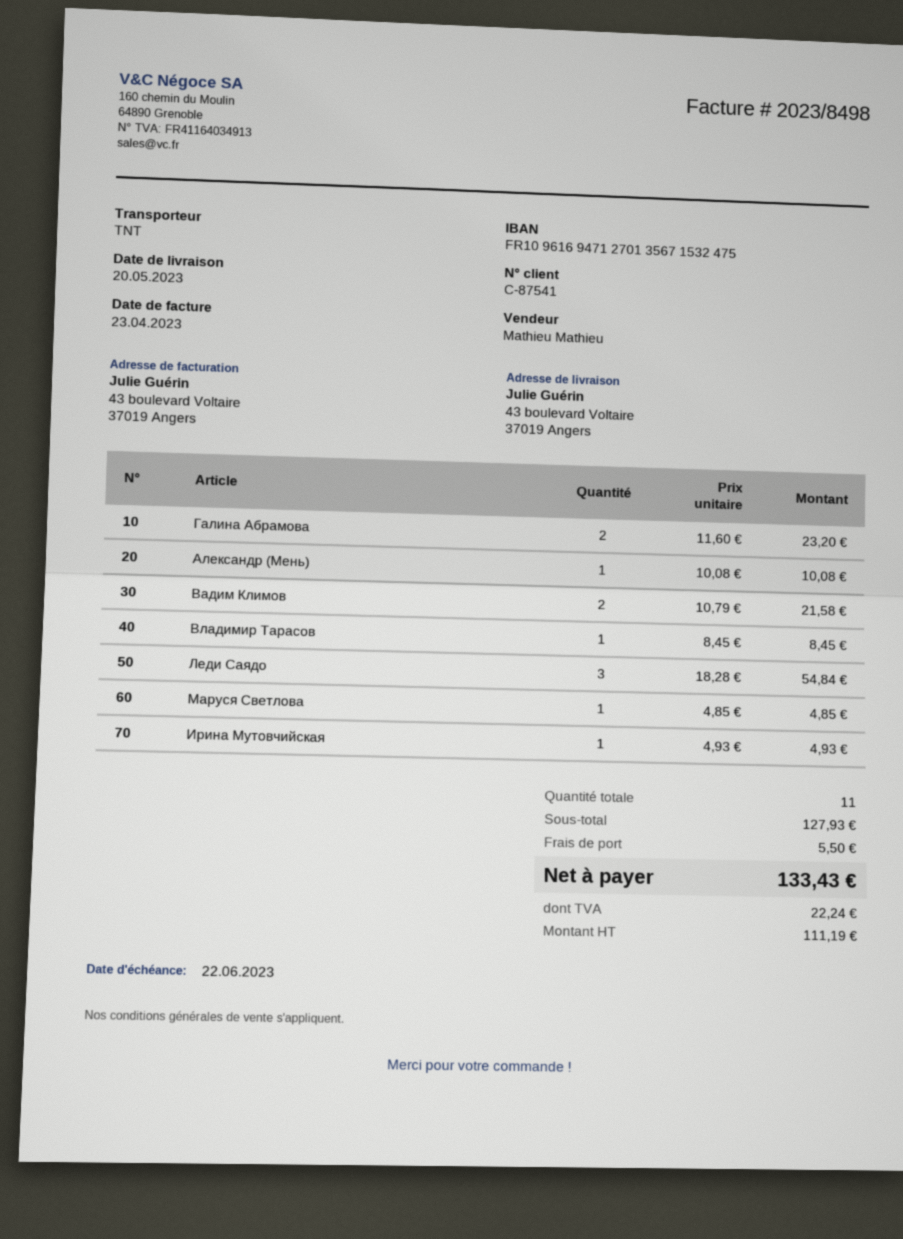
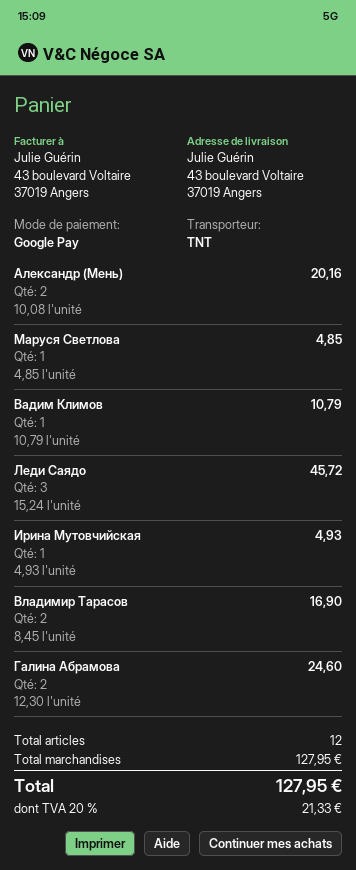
Галина Абрамова: 2 x 11.60 = 23.20 -> 2 x 12.30 = 24.60
Александр (Мень): 1 x 10.08 = 10.08 -> 2 x 10.08 = 20.16
Вадим Климов: 2 x 10.79 = 21.58 -> 1 x 10.79 = 10.79
Владимир Тарасов: 1 x 8.45 = 8.45 -> 2 x 8.45 = 16.90
Леди Саядо: 3 x 18.28 = 54.84 -> 3 x 15.24 = 45.72
total quantity: 11 -> 12
subtotal: 127.93 -> 127.95
shipping: 5.50 -> none
tax: 22.24 -> 21.33
total: 133.43 -> 127.95

